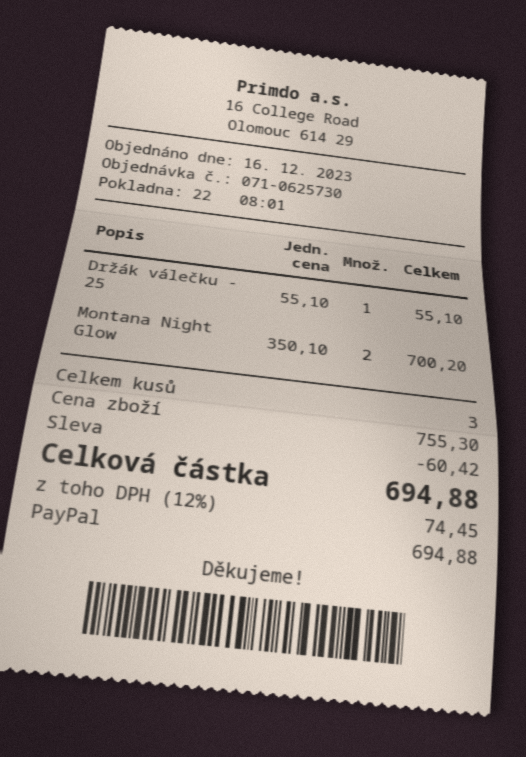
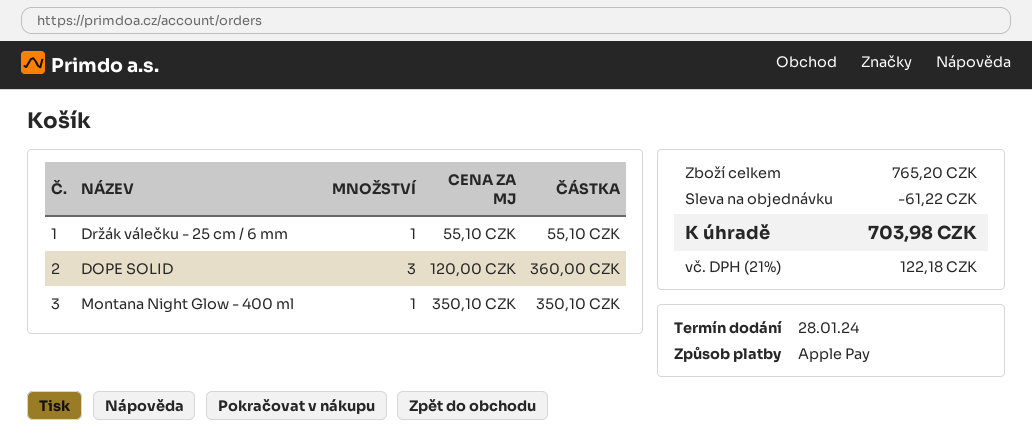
payment method: PayPal -> Apple Pay
Montana Night Glow: 2 x 350.10 = 700.20 -> 1 x 350.10 = 350.10
DOPE SOLID: none -> 3 x 120.00 = 360.00
subtotal: 755.30 -> 765.20
discount: 60.42 -> 61.22
tax: 12% = 74.45 -> 21% = 122.18
total: 694.88 -> 703.98

